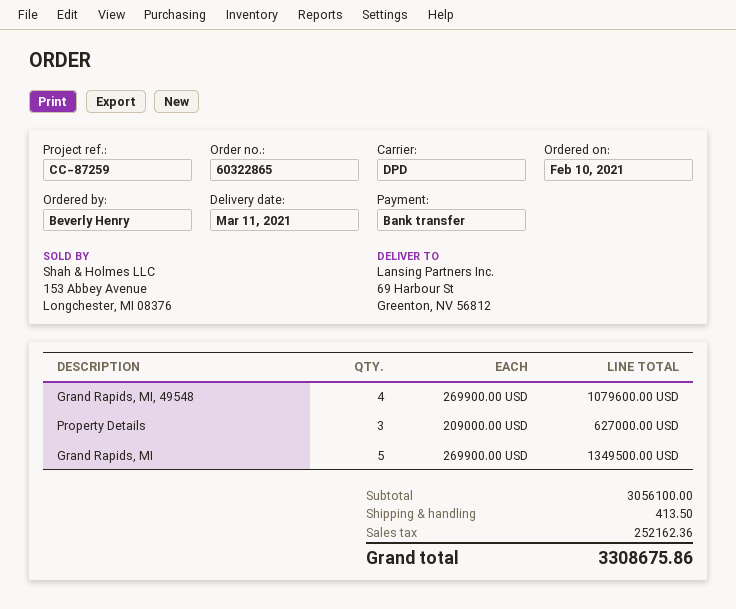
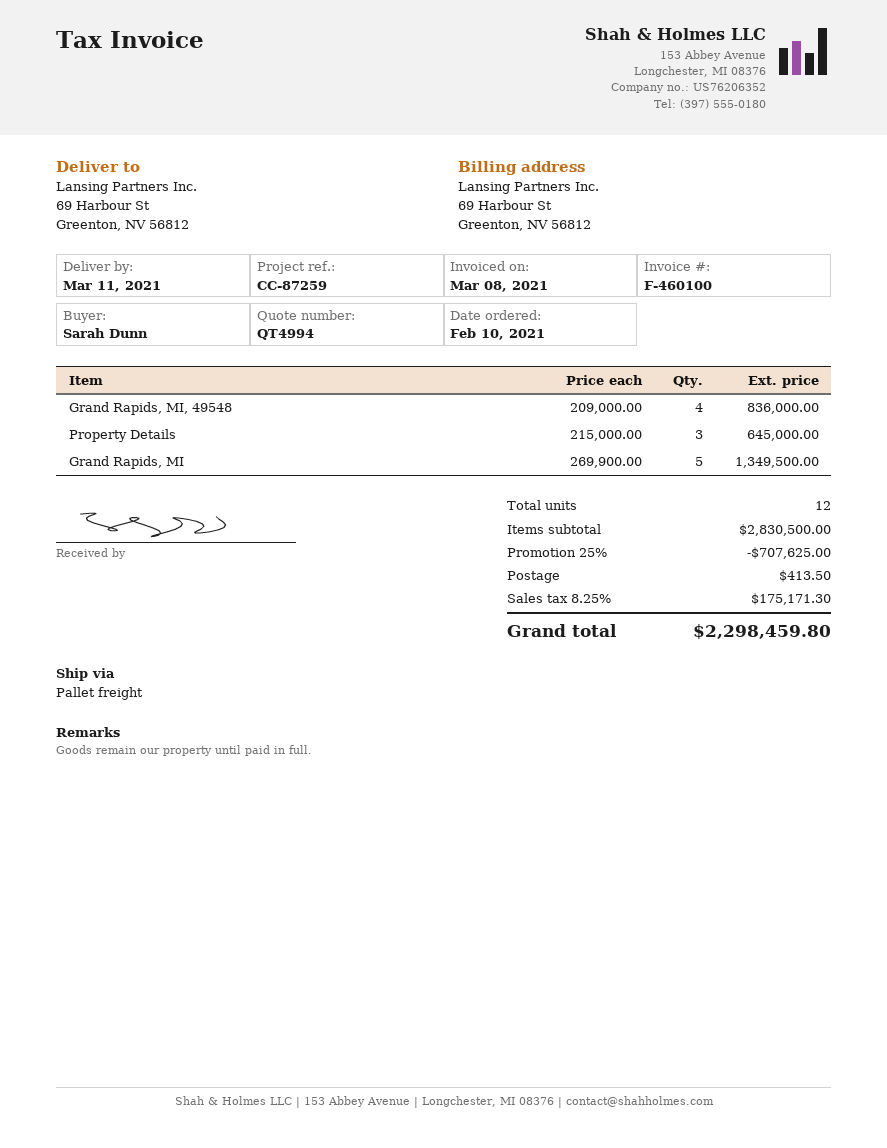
ordered by: Beverly Henry -> Sarah Dunn
shipping method: DPD -> pallet freight
Grand Rapids, MI, 49548: 4 x 269900.00 = 1079600.00 -> 4 x 209000.00 = 836000.00
Property Details: 3 x 209000.00 = 627000.00 -> 3 x 215000.00 = 645000.00
subtotal: 3056100.00 -> 2830500.00
discount: none -> 25% = 707625.00
tax: 252162.36 -> 175171.30
total: 3308675.86 -> 2298459.80

